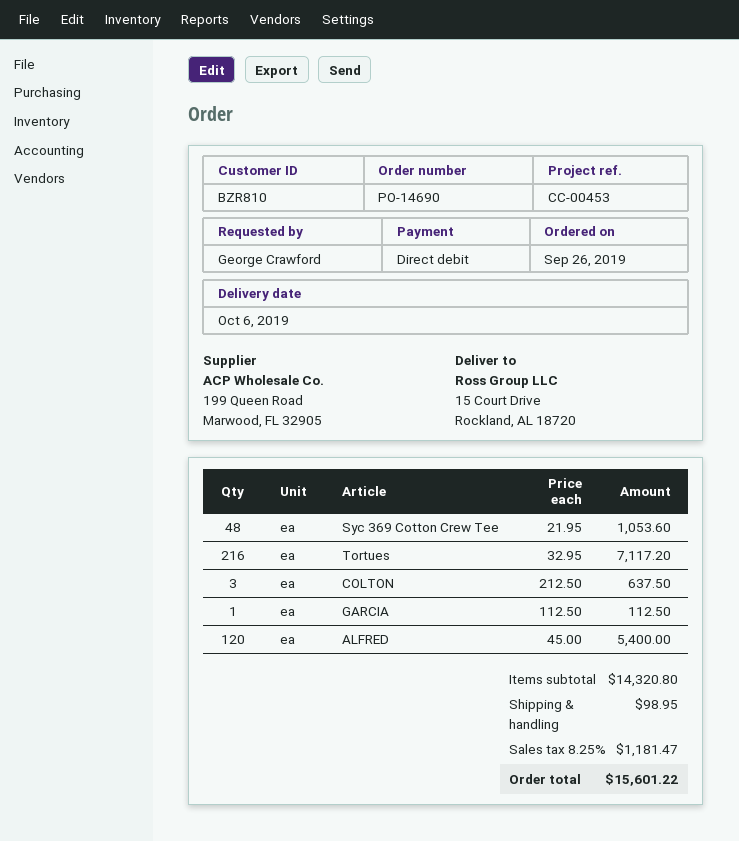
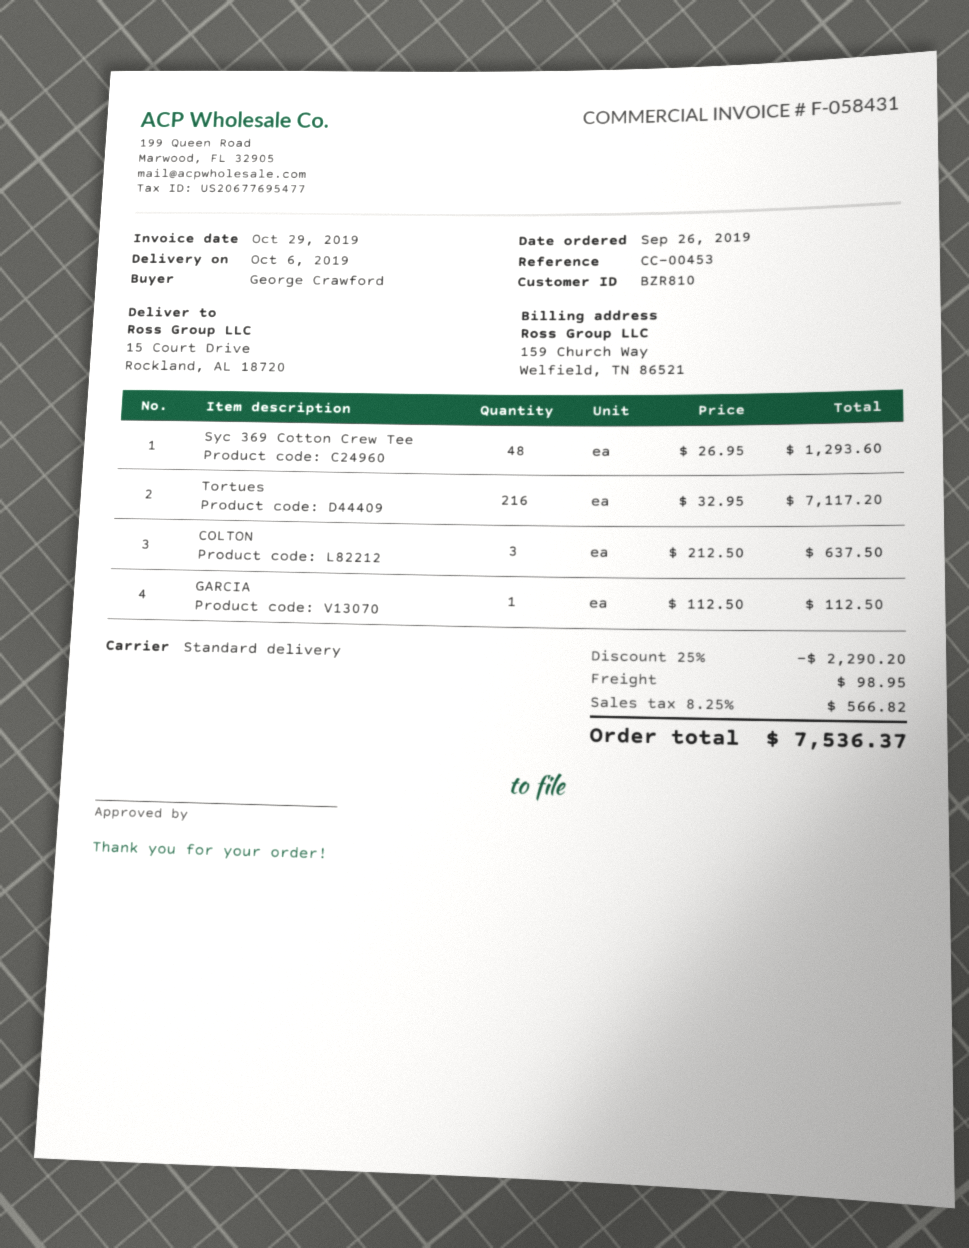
Syc 369 Cotton Crew Tee: 48 x 21.95 = 1053.60 -> 48 x 26.95 = 1293.60
ALFRED: 120 x 45.00 = 5400.00 -> none
discount: none -> 25% = 2290.20
tax: 8.25% = 1181.47 -> 8.25% = 566.82
total: 15601.22 -> 7536.37

